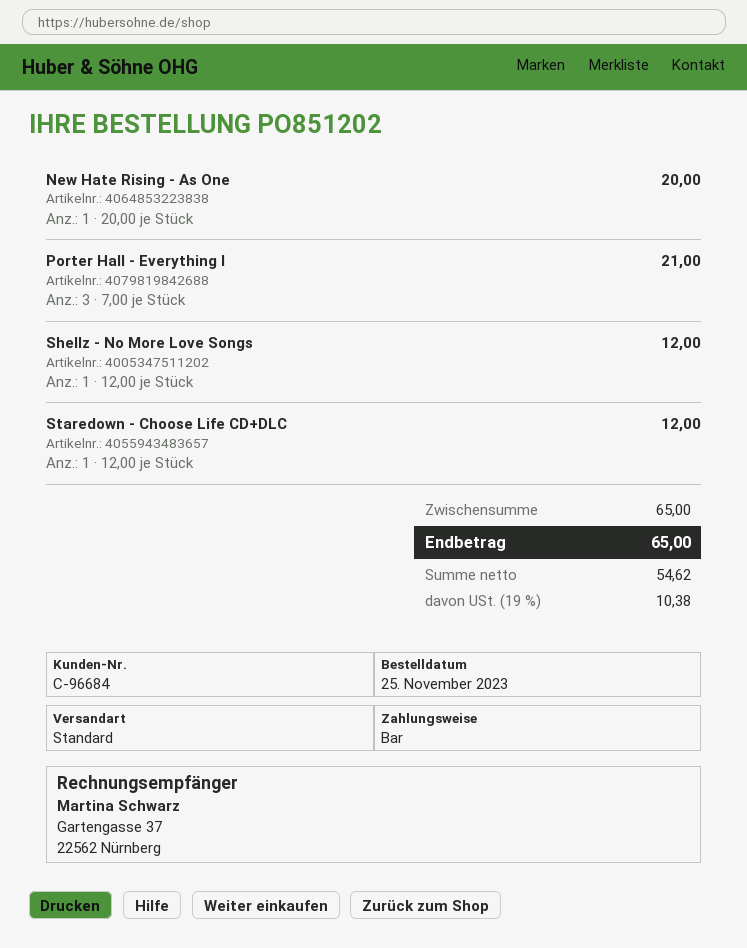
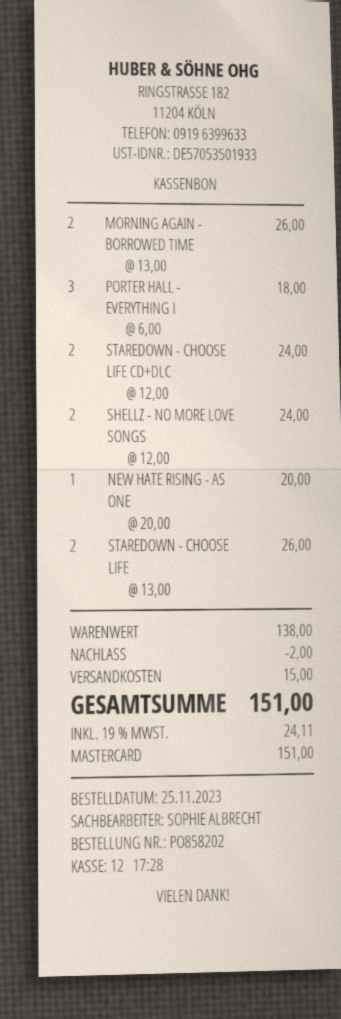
order number: PO851202 -> PO858202
payment method: cash -> Mastercard
Porter Hall - Everything I: 3 x 7.00 = 21.00 -> 3 x 6.00 = 18.00
Shellz - No More Love Songs: 1 x 12.00 = 12.00 -> 2 x 12.00 = 24.00
Staredown - Choose Life CD+DLC: 1 x 12.00 = 12.00 -> 2 x 12.00 = 24.00
MORNING AGAIN - BORROWED TIME: none -> 2 x 13.00 = 26.00
STAREDOWN - CHOOSE LIFE: none -> 2 x 13.00 = 26.00
subtotal: 65.00 -> 138.00
discount: none -> 2.00
shipping: none -> 15.00
tax: 19% = 10.38 -> 19% = 24.11
total: 65.00 -> 151.00

